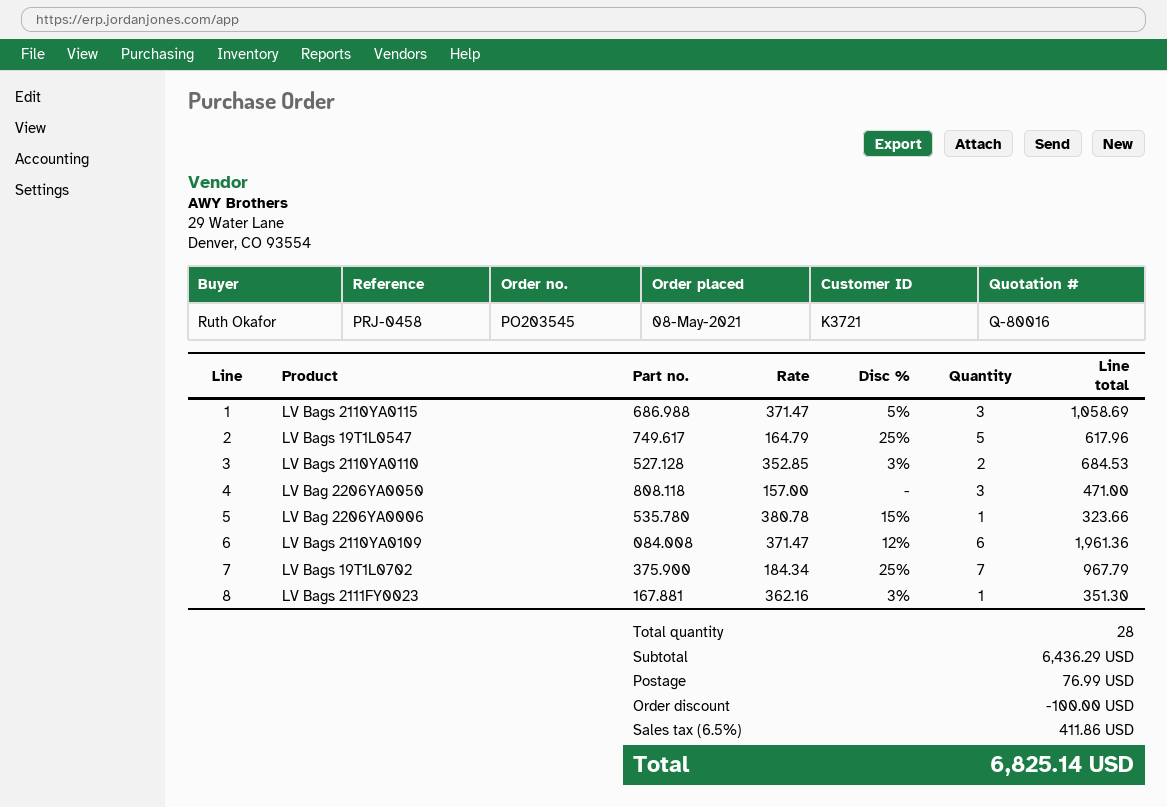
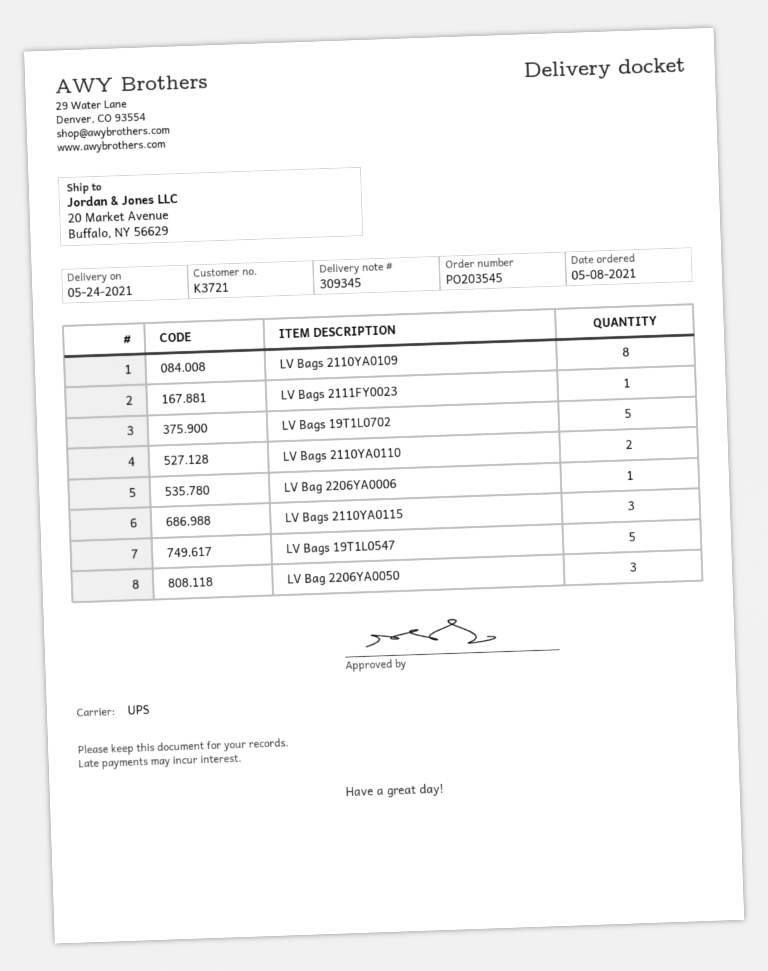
LV Bags 2110YA0109: 6 -> 8
LV Bags 19T1L0702: 7 -> 5

